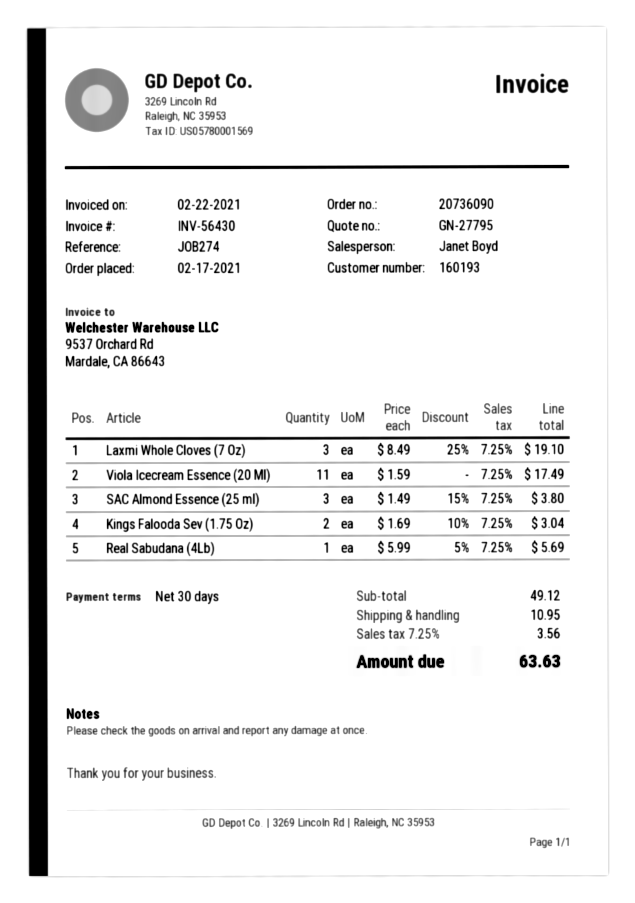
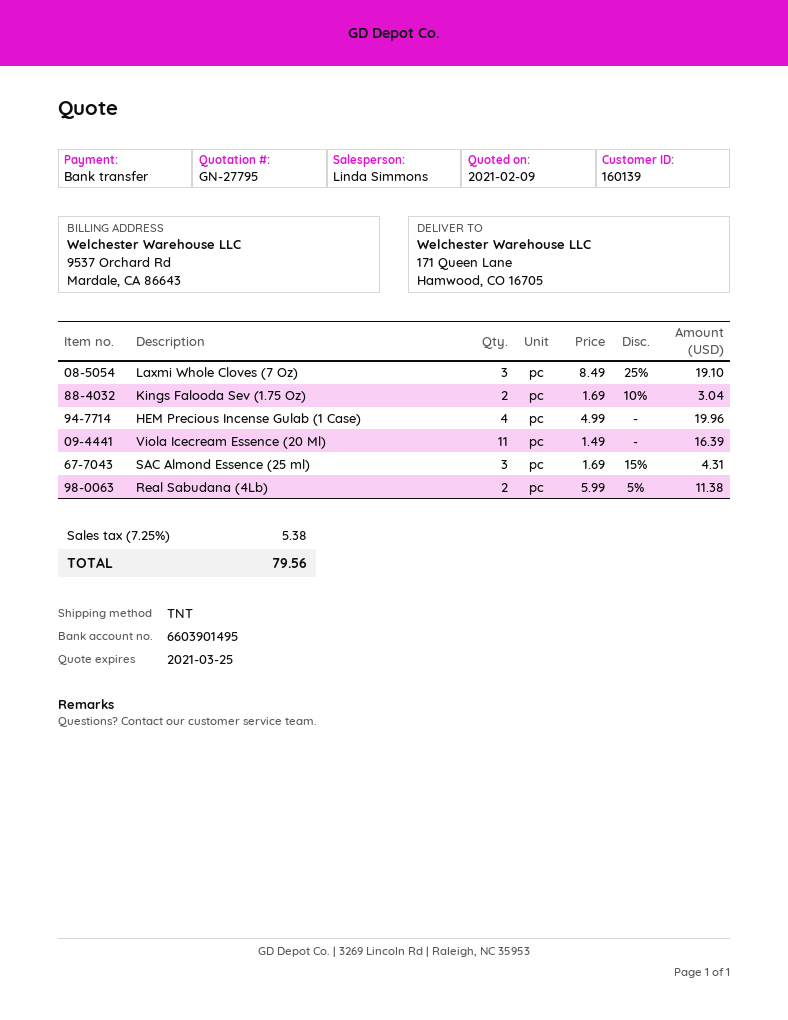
customer number: 160193 -> 160139
sales rep: Janet Boyd -> Linda Simmons
Viola Icecream Essence (20 Ml): 11 x 1.59 = 17.49 -> 11 x 1.49 = 16.39
SAC Almond Essence (25 ml): 3 x 1.49 - 15% = 3.80 -> 3 x 1.69 - 15% = 4.31
Real Sabudana (4Lb): 1 x 5.99 - 5% = 5.69 -> 2 x 5.99 - 5% = 11.38
HEM Precious Incense Gulab (1 Case): none -> 4 x 4.99 = 19.96
shipping: 10.95 -> none
tax: 7.25% = 3.56 -> 7.25% = 5.38
total: 63.63 -> 79.56

